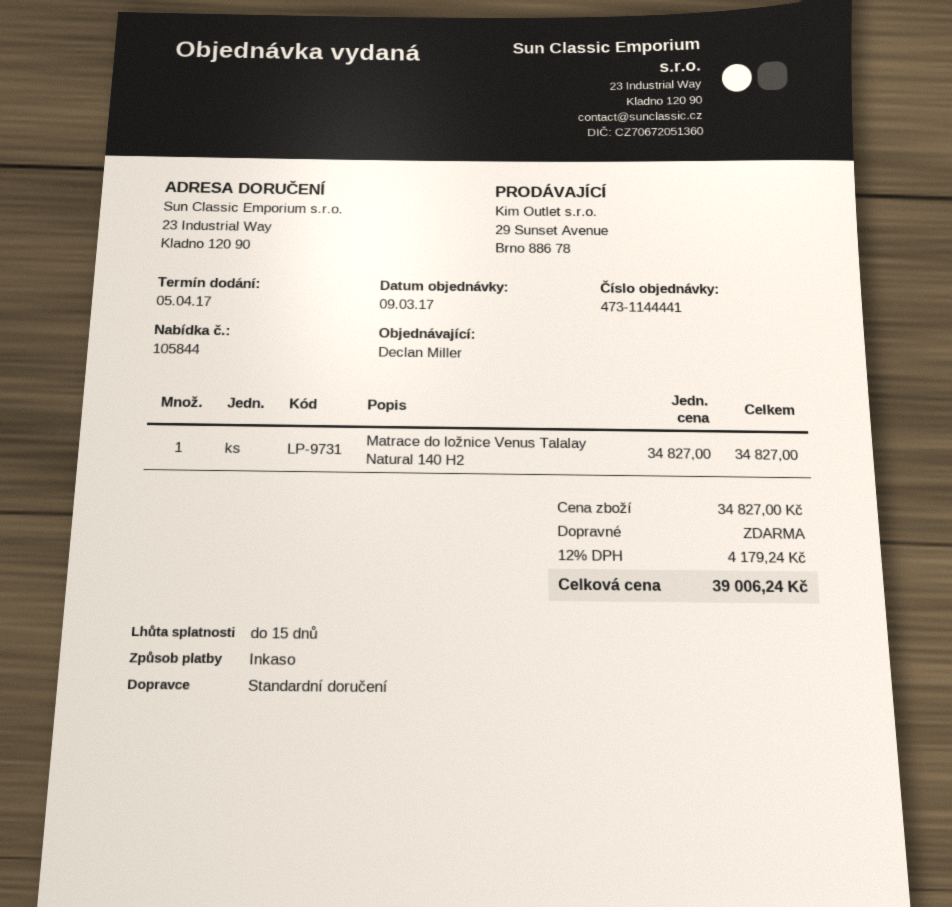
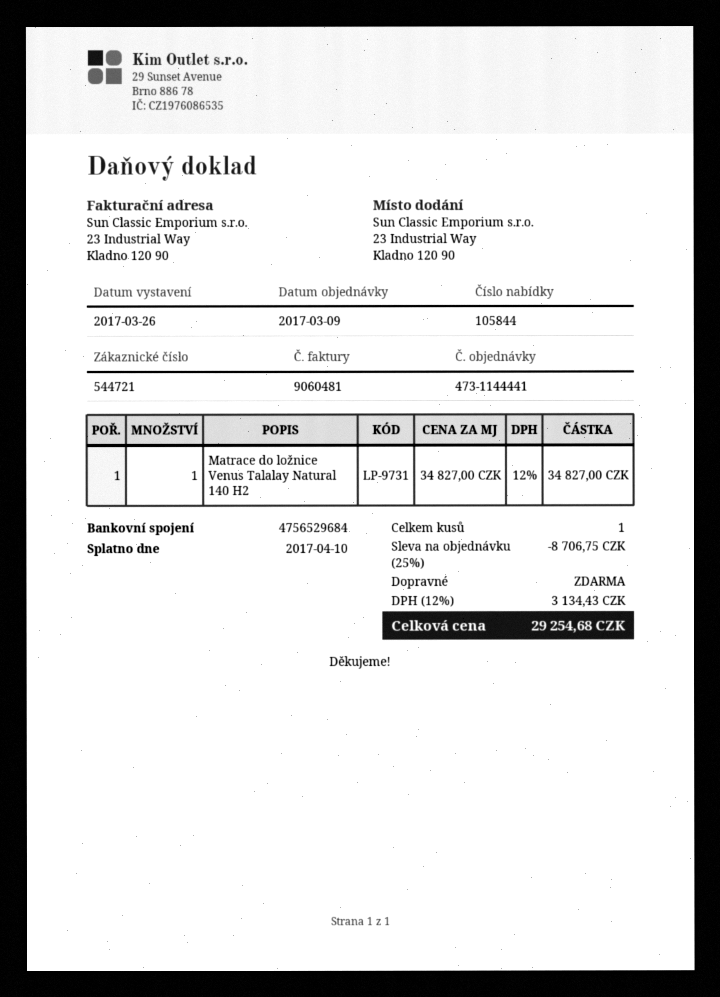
discount: none -> 25% = 8706.75
tax: 12% = 4179.24 -> 12% = 3134.43
total: 39006.24 -> 29254.68

